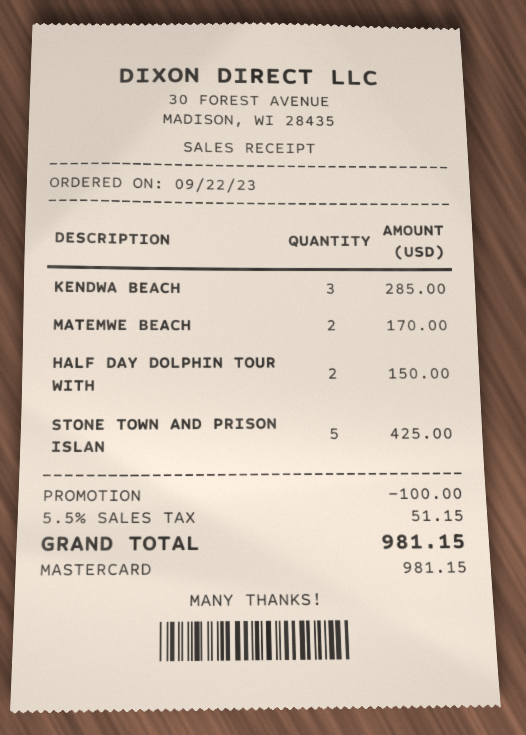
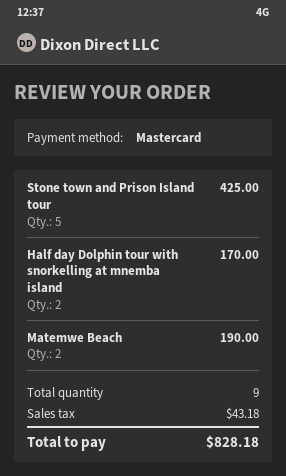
KENDWA BEACH: 3 for 285.00 -> none
MATEMWE BEACH: 2 for 170.00 -> 2 for 190.00
HALF DAY DOLPHIN TOUR WITH: 2 for 150.00 -> 2 for 170.00
discount: 100.00 -> none
tax: 51.15 -> 43.18
total: 981.15 -> 828.18

